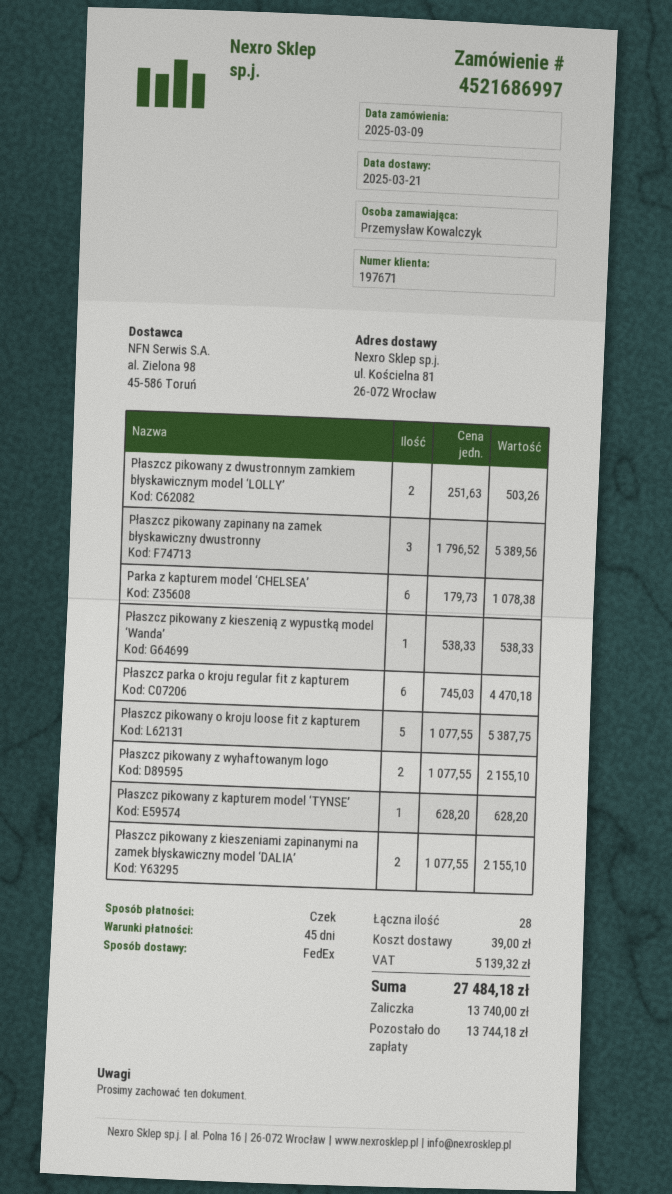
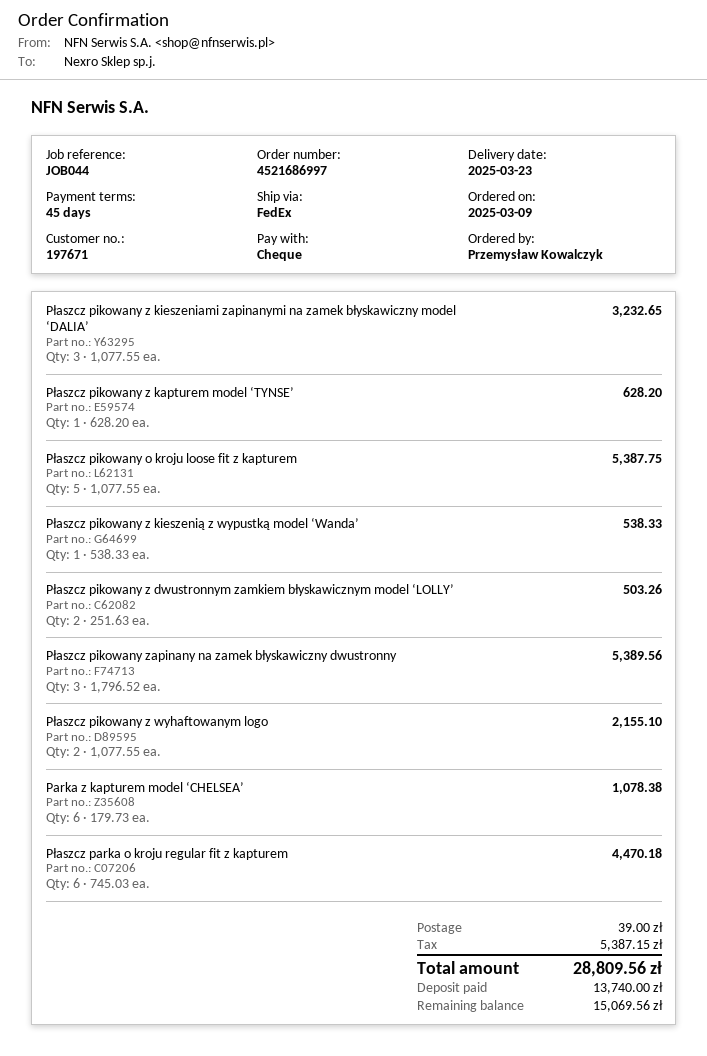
delivery date: 2025-03-21 -> 2025-03-23
Płaszcz pikowany z kieszeniami zapinanymi na zamek błyskawiczny model ‘DALIA’: 2 x 1077.55 = 2155.10 -> 3 x 1077.55 = 3232.65
tax: 5139.32 -> 5387.15
total: 27484.18 -> 28809.56
balance: 13744.18 -> 15069.56

